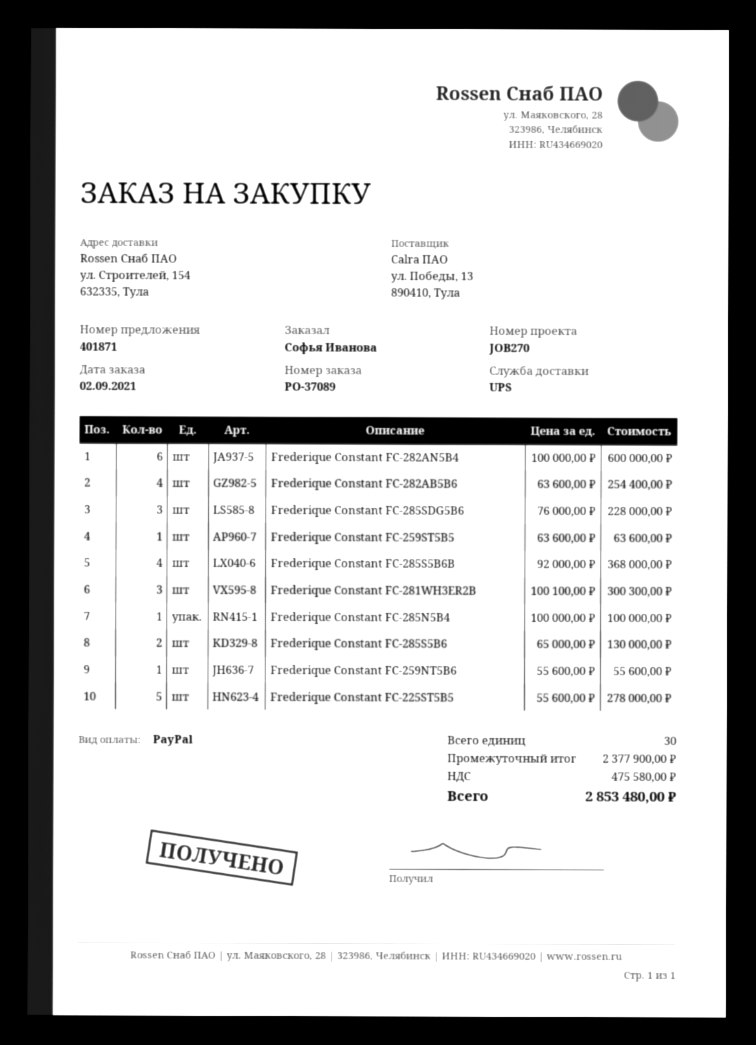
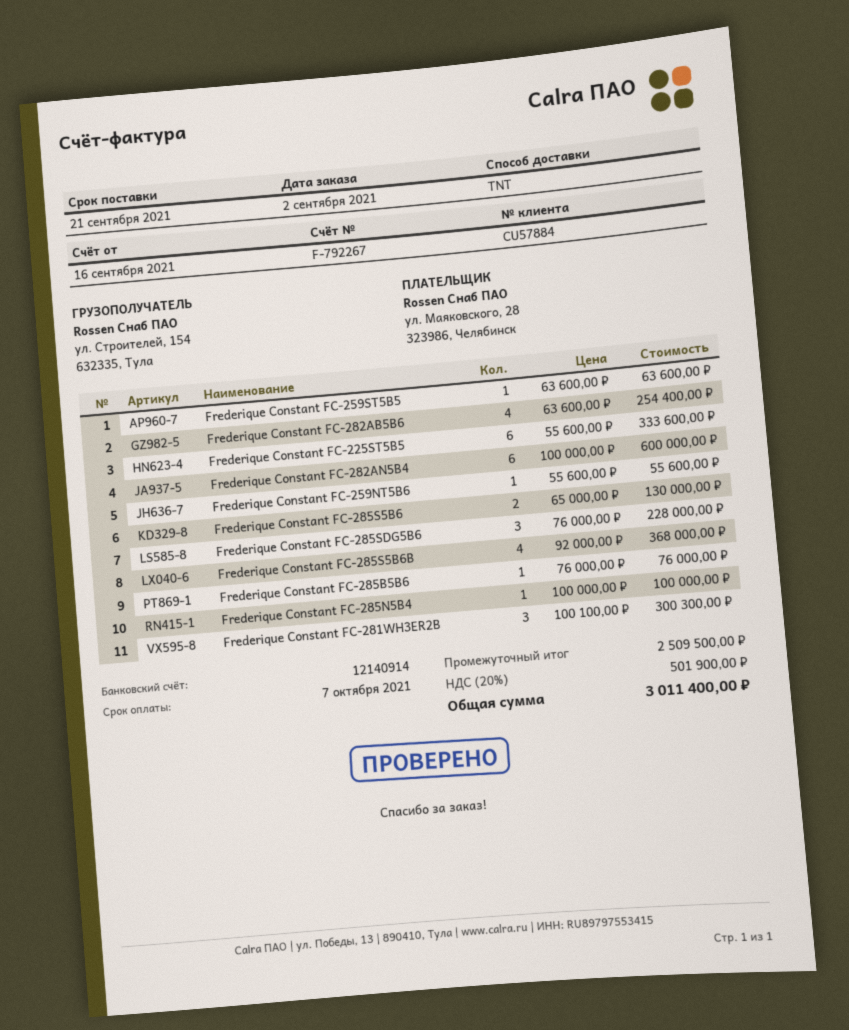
shipping method: UPS -> TNT
Frederique Constant FC-225ST5B5: 5 x 55600.00 = 278000.00 -> 6 x 55600.00 = 333600.00
Frederique Constant FC-285B5B6: none -> 1 x 76000.00 = 76000.00
subtotal: 2377900.00 -> 2509500.00
tax: 475580.00 -> 501900.00
total: 2853480.00 -> 3011400.00

